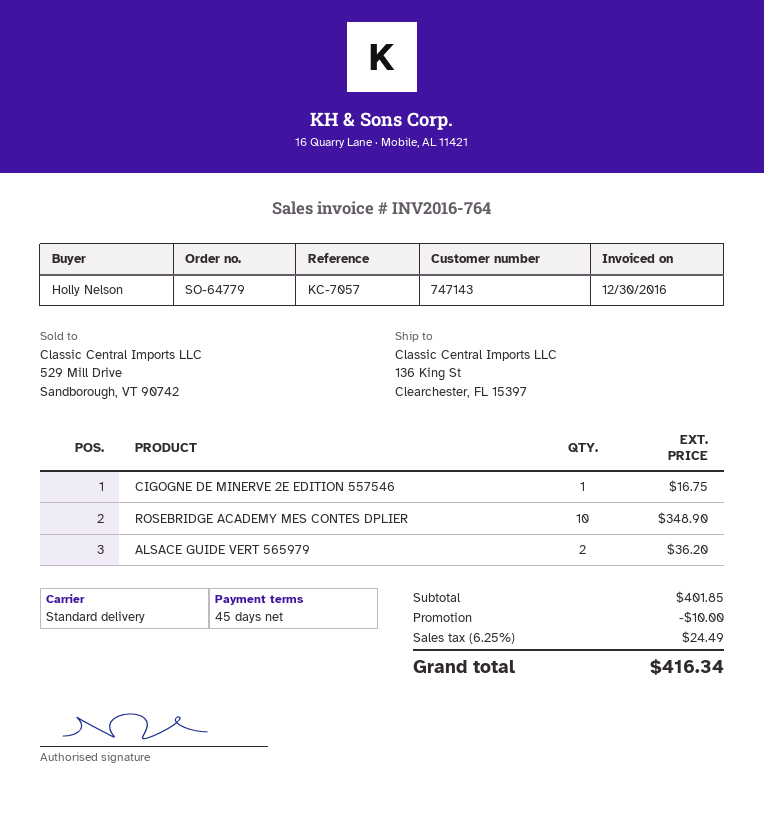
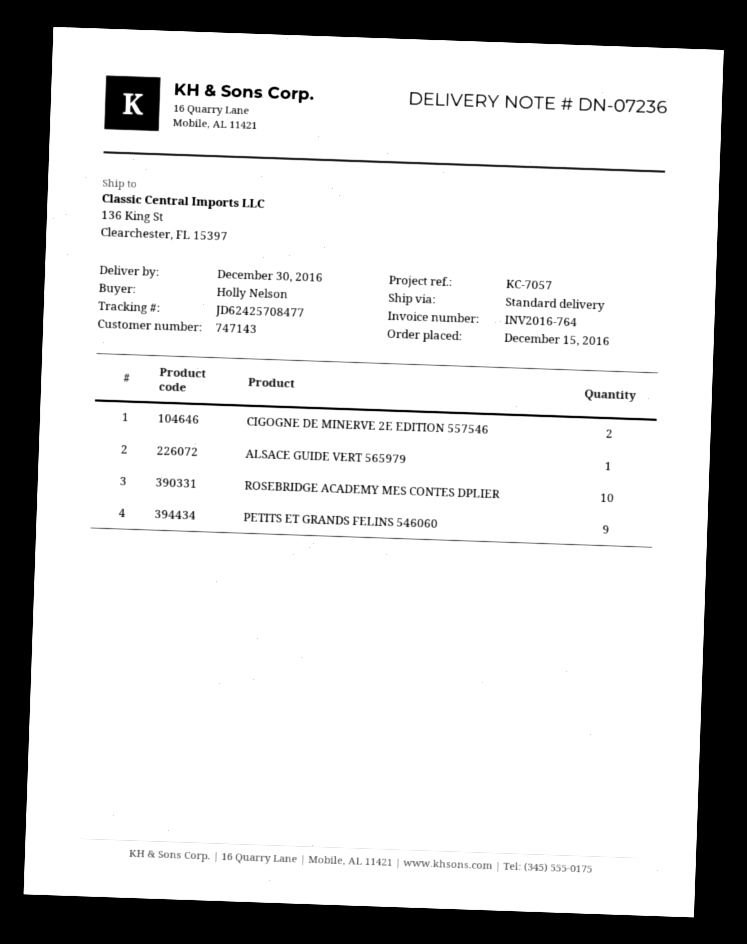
CIGOGNE DE MINERVE 2E EDITION 557546: 1 -> 2
ALSACE GUIDE VERT 565979: 2 -> 1
PETITS ET GRANDS FELINS 546060: none -> 9

